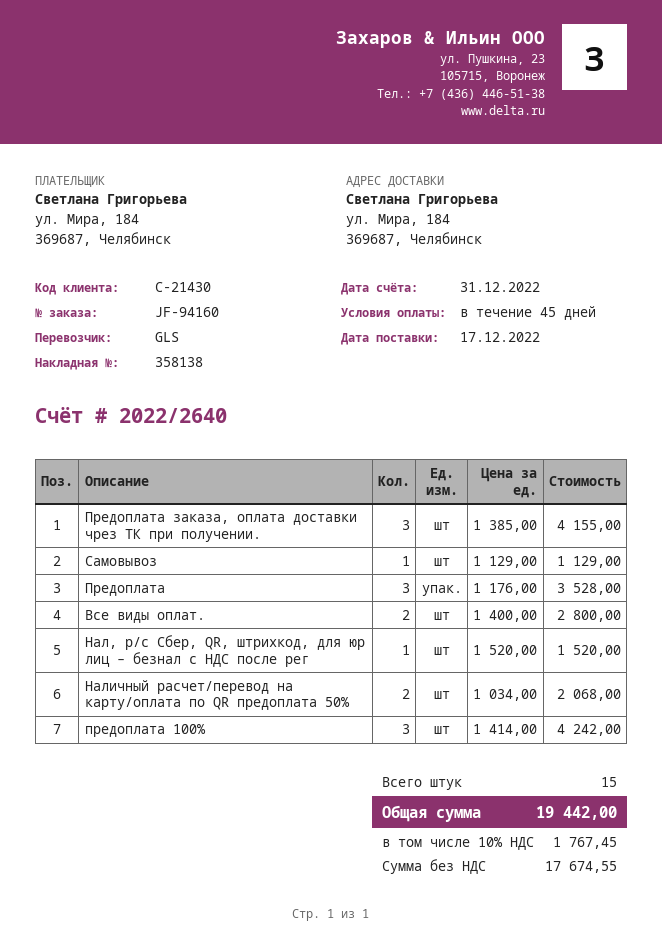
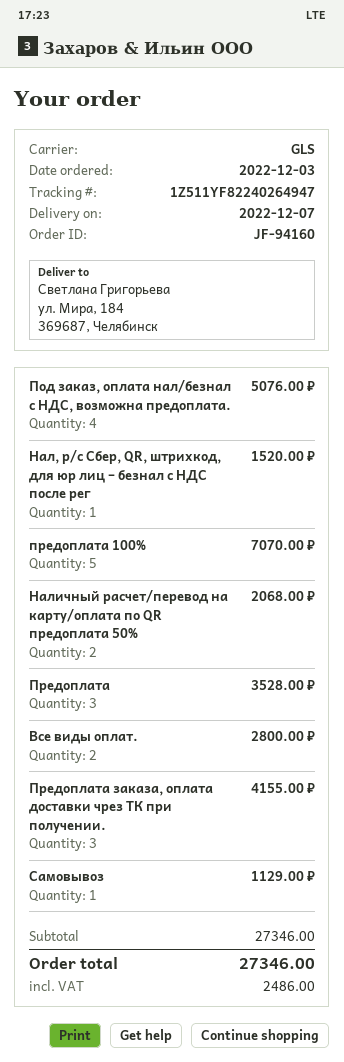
delivery date: 2022-12-17 -> 2022-12-07
предоплата 100%: 3 for 4242.00 -> 5 for 7070.00
Под заказ, оплата нал/безнал с НДС, возможна предоплата.: none -> 4 for 5076.00
tax: 1767.45 -> 2486.00
total: 19442.00 -> 27346.00

